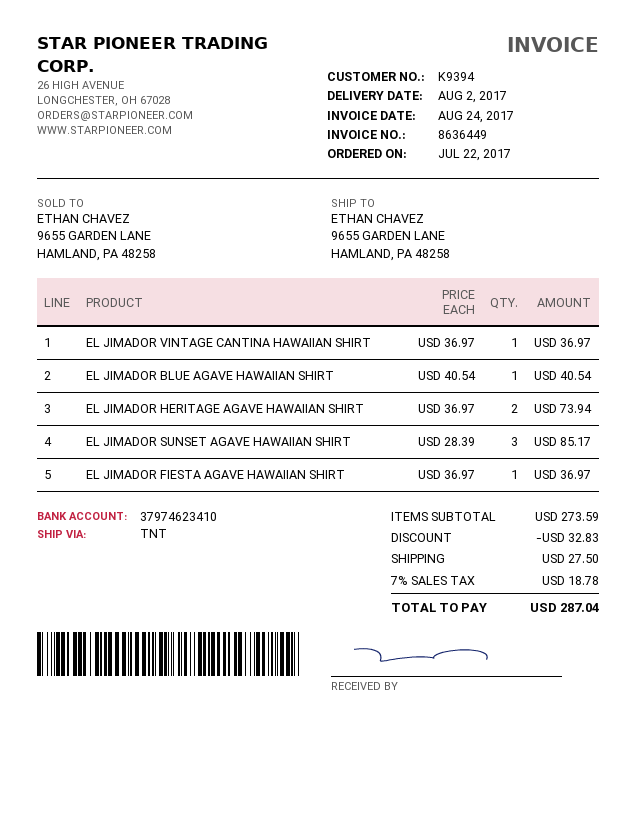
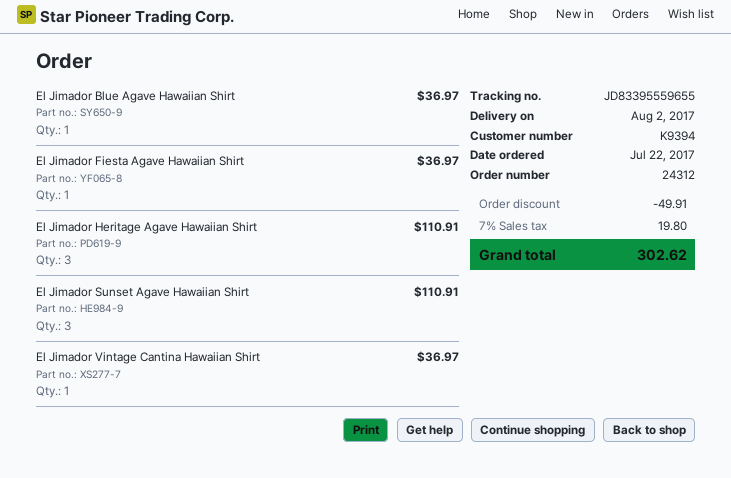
EL JIMADOR BLUE AGAVE HAWAIIAN SHIRT: 1 for 40.54 -> 1 for 36.97
EL JIMADOR HERITAGE AGAVE HAWAIIAN SHIRT: 2 for 73.94 -> 3 for 110.91
EL JIMADOR SUNSET AGAVE HAWAIIAN SHIRT: 3 for 85.17 -> 3 for 110.91
discount: 32.83 -> 49.91
shipping: 27.50 -> none
tax: 7% = 18.78 -> 7% = 19.80
total: 287.04 -> 302.62

